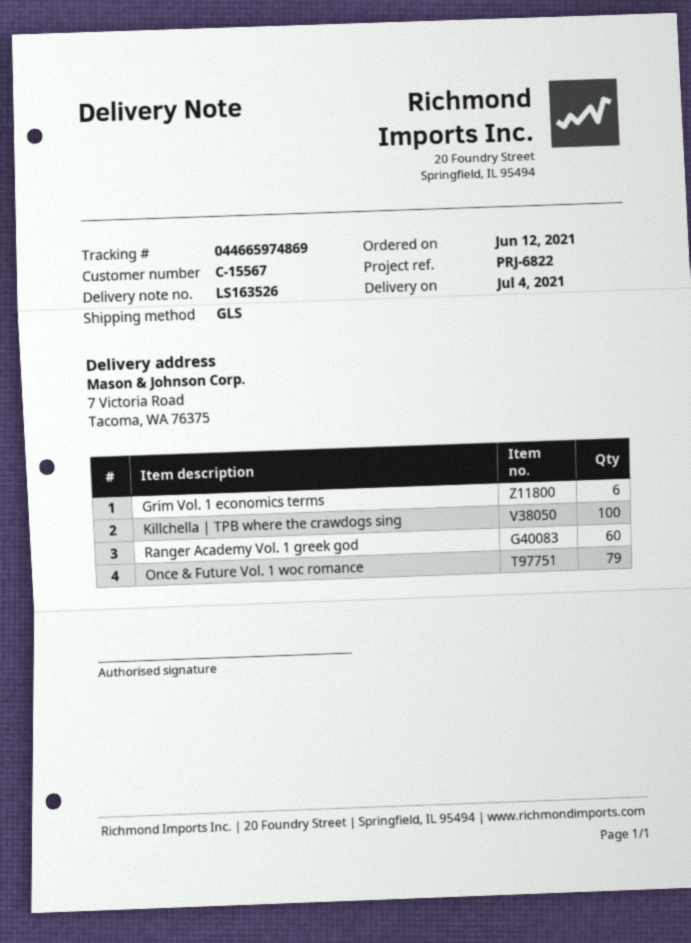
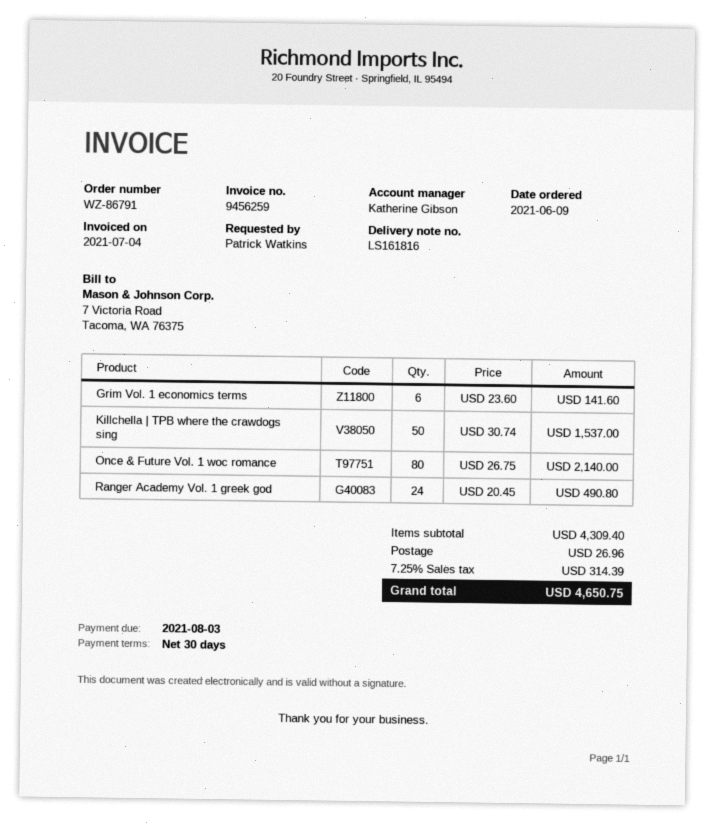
order date: 2021-06-12 -> 2021-06-09
delivery note number: LS163526 -> LS161816
Killchella | TPB where the crawdogs sing: 100 -> 50
Ranger Academy Vol. 1 greek god: 60 -> 24
Once & Future Vol. 1 woc romance: 79 -> 80

